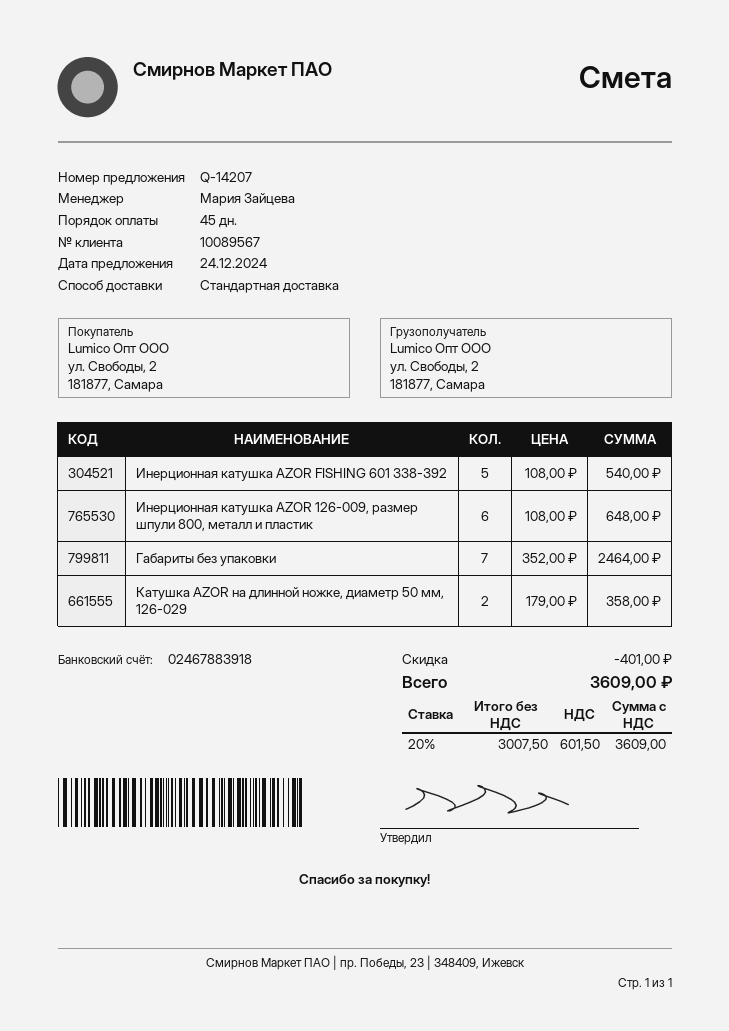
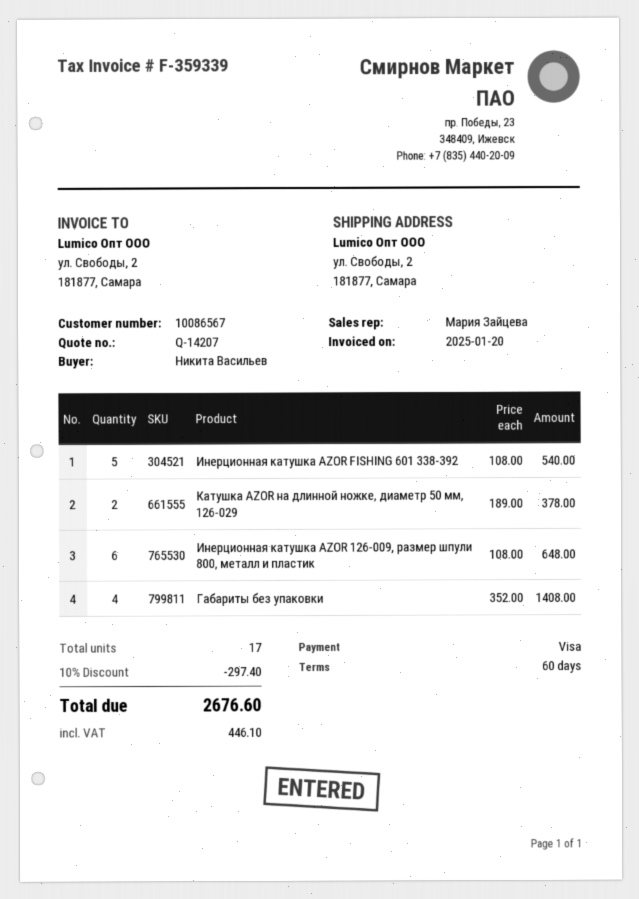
payment terms: 45 days -> 60 days
customer number: 10089567 -> 10086567
Габариты без упаковки: 7 x 352.00 = 2464.00 -> 4 x 352.00 = 1408.00
Катушка AZOR на длинной ножке, диаметр 50 мм, 126-029: 2 x 179.00 = 358.00 -> 2 x 189.00 = 378.00
discount: 401.00 -> 297.40
tax: 601.50 -> 446.10
total: 3609.00 -> 2676.60

